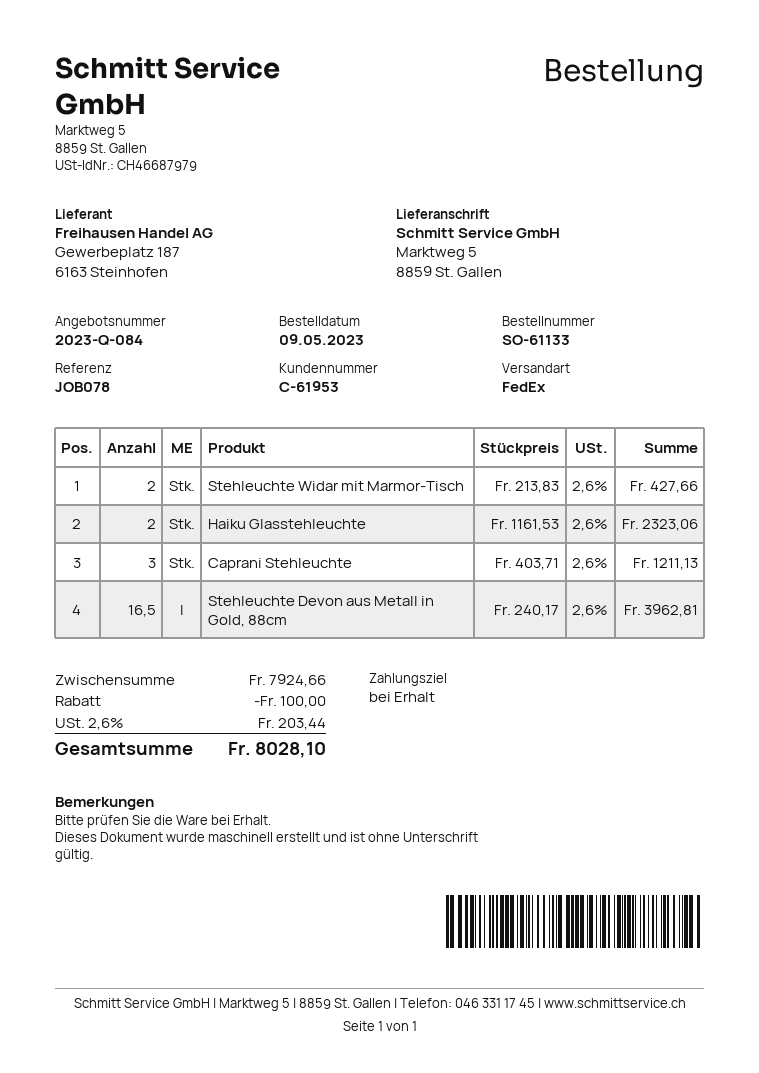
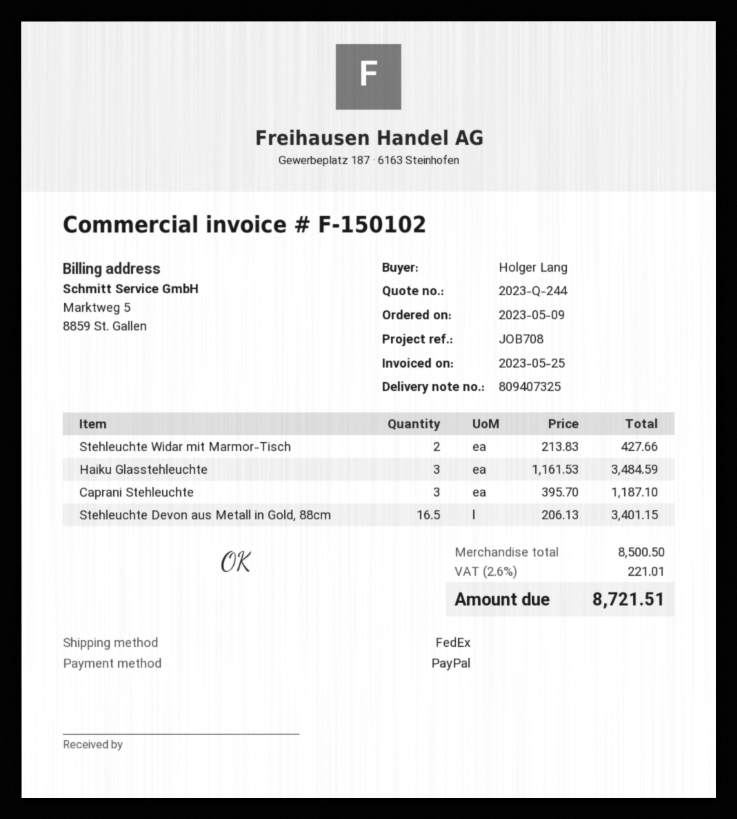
quote number: 2023-Q-084 -> 2023-Q-244
reference: JOB078 -> JOB708
Haiku Glasstehleuchte: 2 x 1161.53 = 2323.06 -> 3 x 1161.53 = 3484.59
Caprani Stehleuchte: 3 x 403.71 = 1211.13 -> 3 x 395.70 = 1187.10
Stehleuchte Devon aus Metall in Gold, 88cm: 16.5 x 240.17 = 3962.81 -> 16.5 x 206.13 = 3401.15
subtotal: 7924.66 -> 8500.50
discount: 100.00 -> none
tax: 2.6% = 203.44 -> 2.6% = 221.01
total: 8028.10 -> 8721.51

